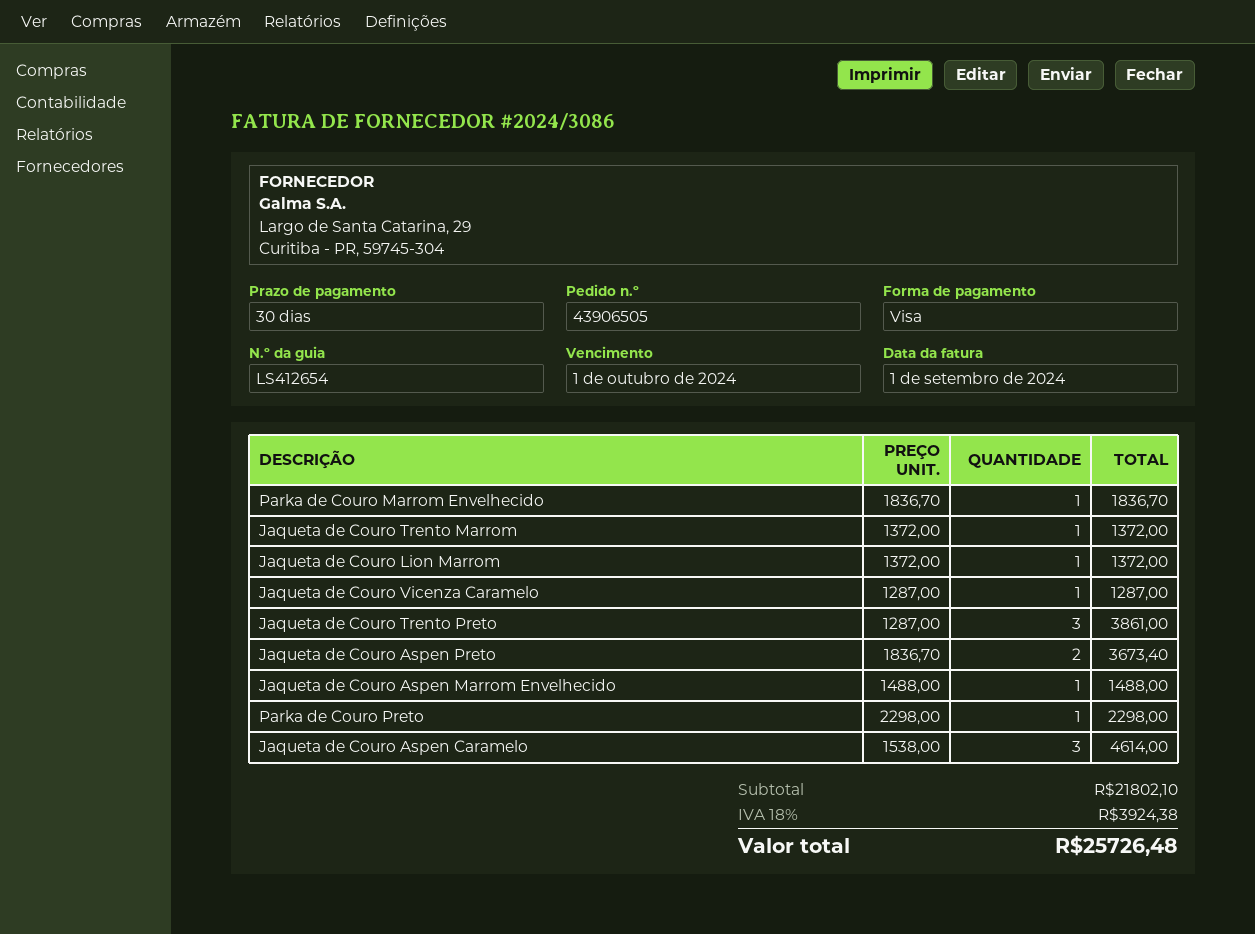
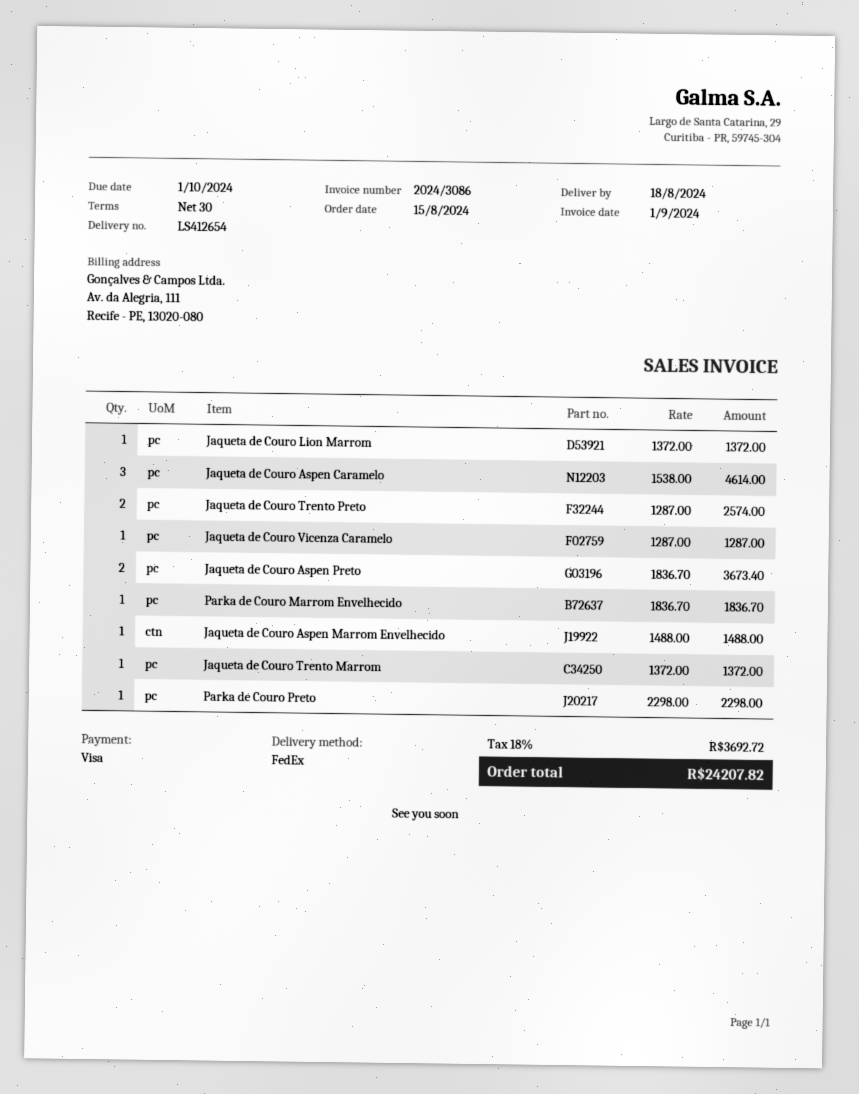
Jaqueta de Couro Trento Preto: 3 x 1287.00 = 3861.00 -> 2 x 1287.00 = 2574.00
tax: 18% = 3924.38 -> 18% = 3692.72
total: 25726.48 -> 24207.82

